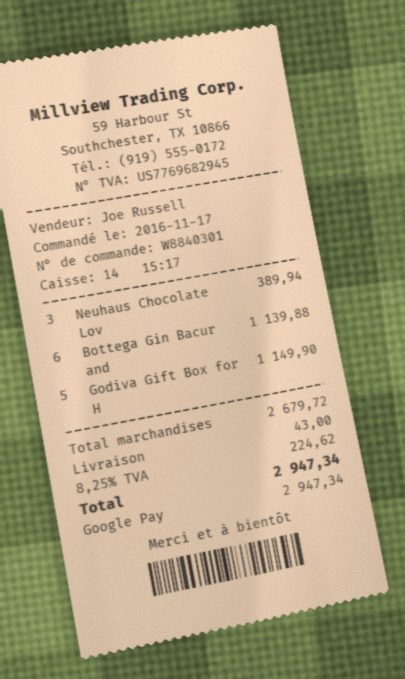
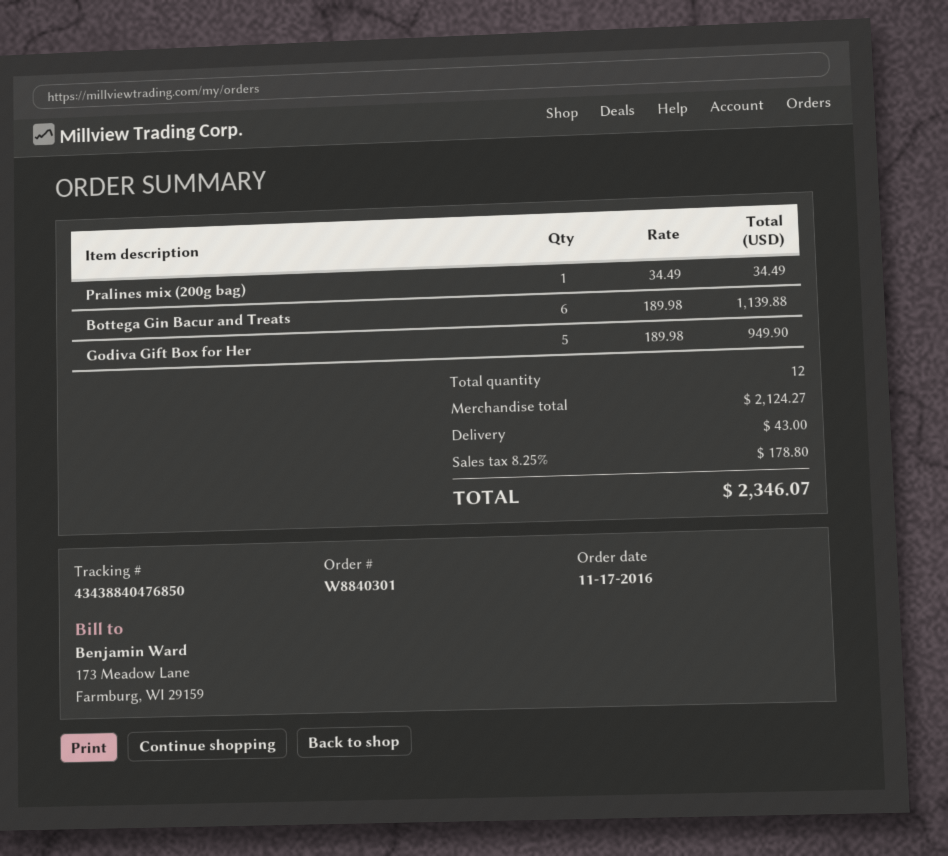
Neuhaus Chocolate Lov: 3 for 389.94 -> none
Godiva Gift Box for H: 5 for 1149.90 -> 5 for 949.90
Pralines mix (200g bag): none -> 1 for 34.49
subtotal: 2679.72 -> 2124.27
tax: 8.25% = 224.62 -> 8.25% = 178.80
total: 2947.34 -> 2346.07

